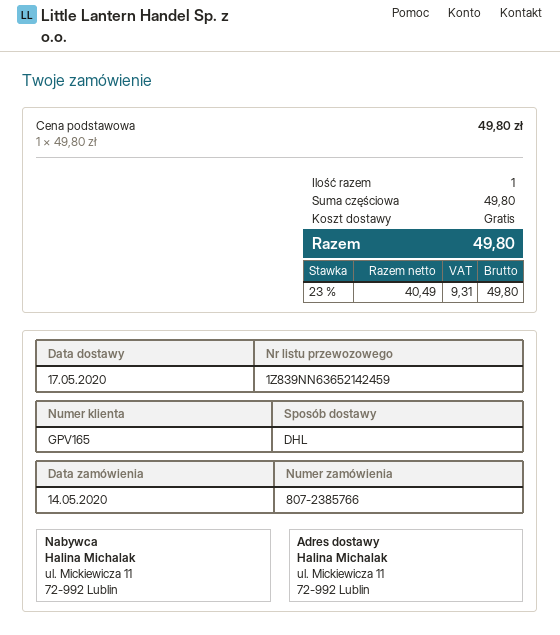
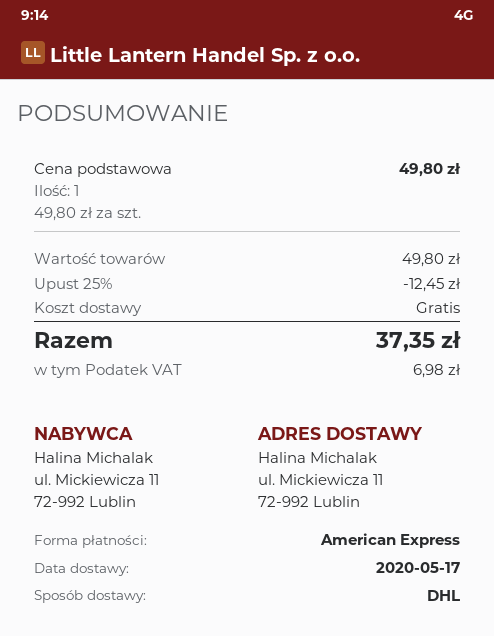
discount: none -> 25% = 12.45
tax: 9.31 -> 6.98
total: 49.80 -> 37.35

